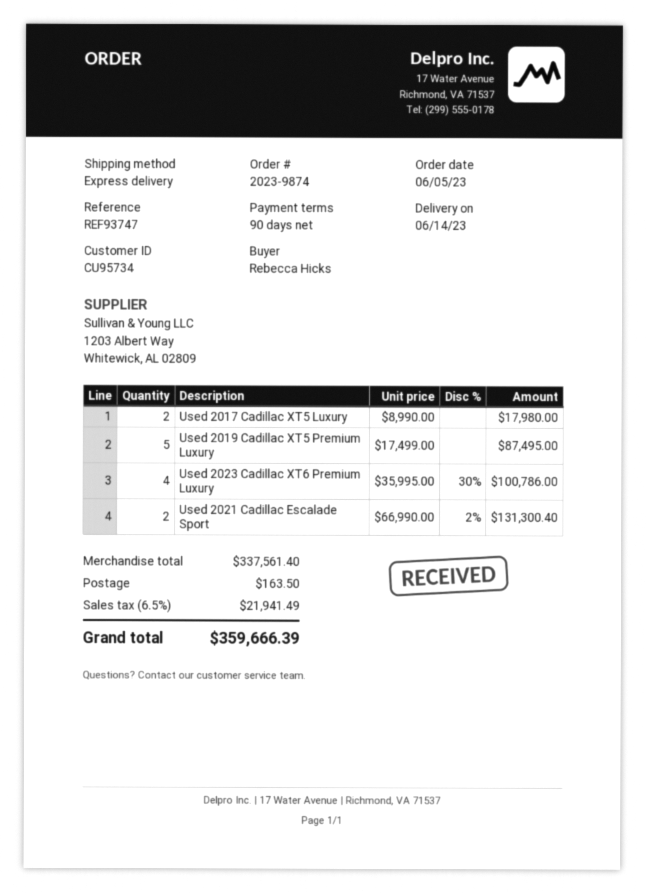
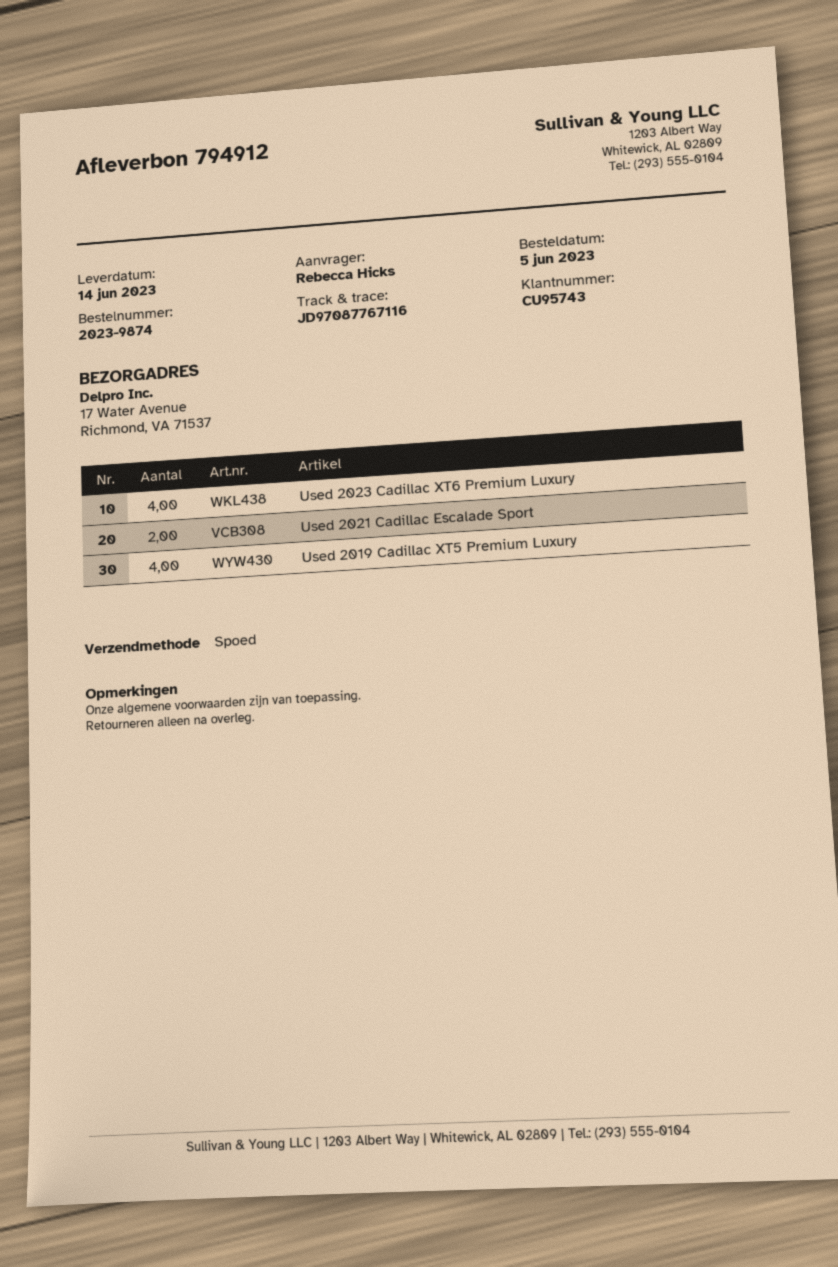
customer number: CU95734 -> CU95743
Used 2017 Cadillac XT5 Luxury: 2 -> none
Used 2019 Cadillac XT5 Premium Luxury: 5 -> 4

